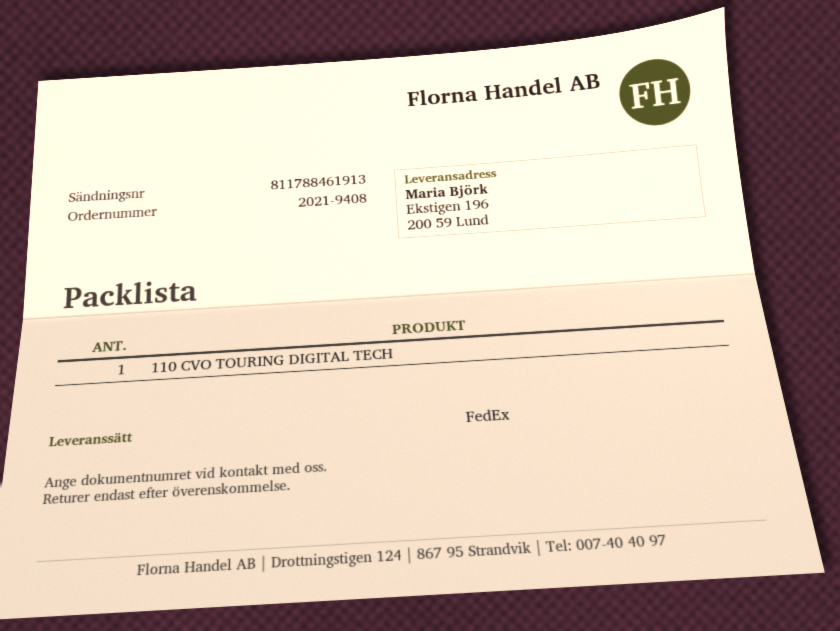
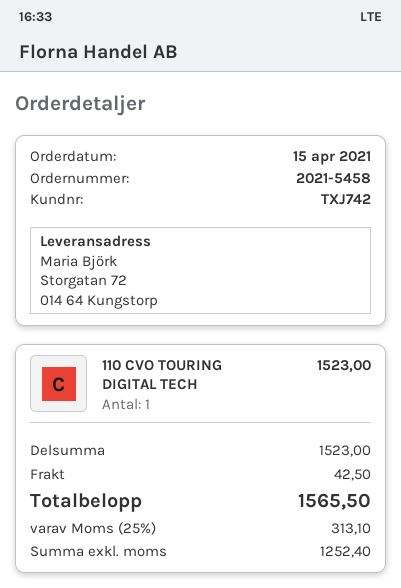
order number: 2021-9408 -> 2021-5458
ship to: Ekstigen 196, 200 59 Lund -> Storgatan 72, 014 64 Kungstorp

